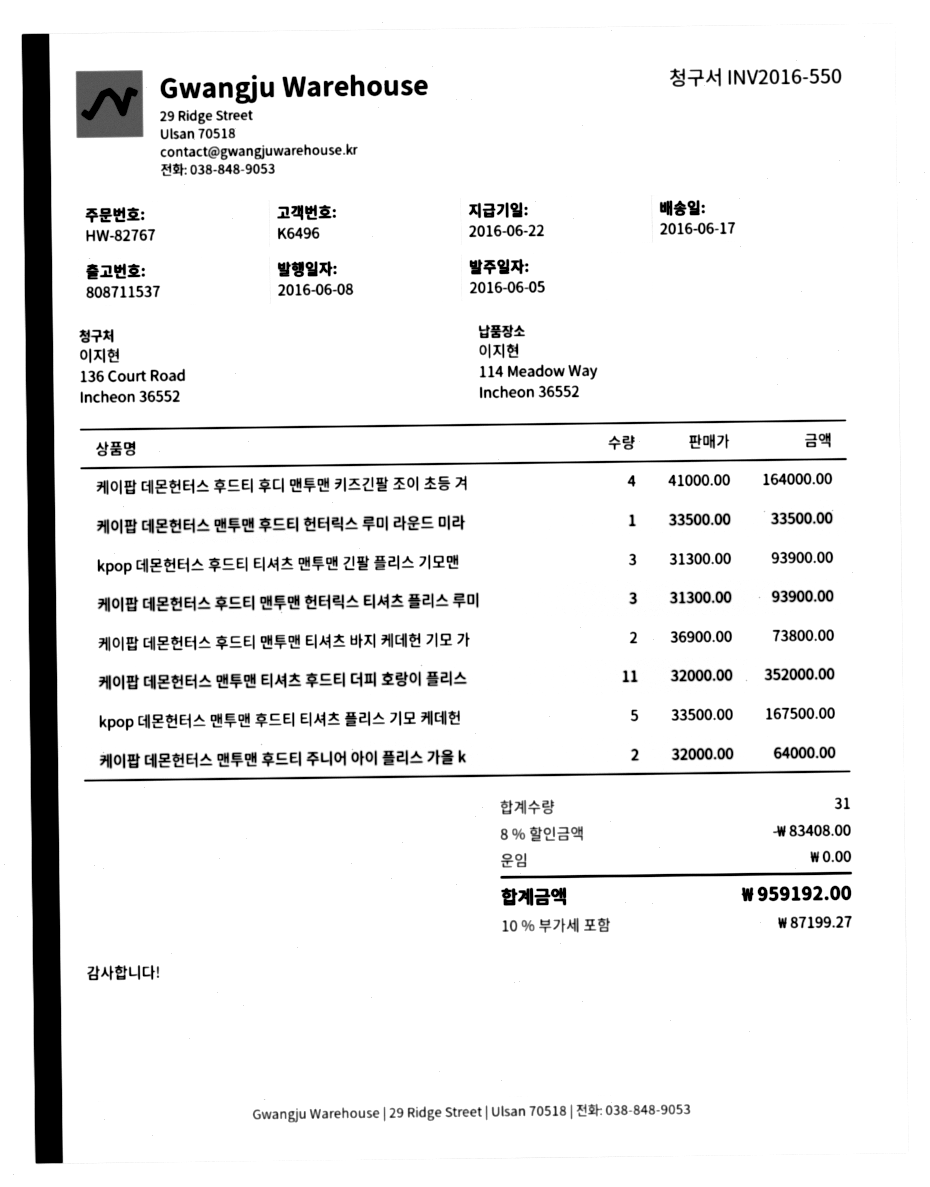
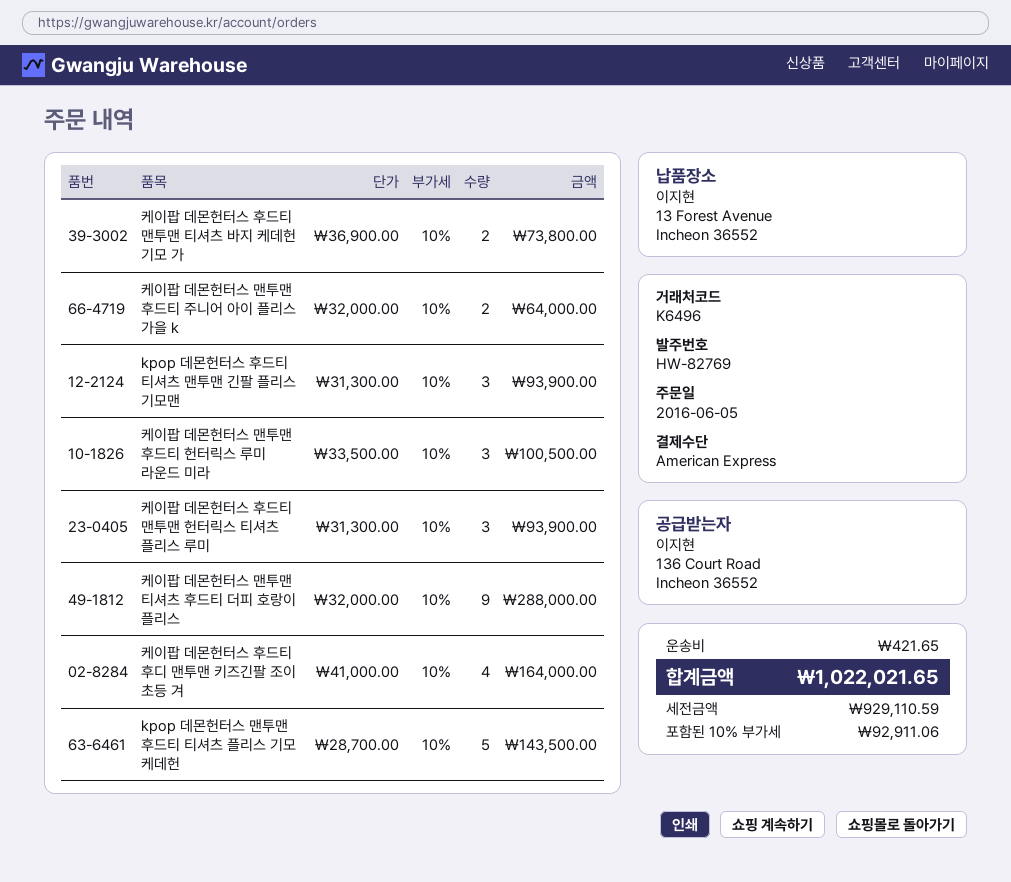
order number: HW-82767 -> HW-82769
ship to: 114 Meadow Way, Incheon 36552 -> 13 Forest Avenue, Incheon 36552
케이팝 데몬헌터스 맨투맨 후드티 헌터릭스 루미 라운드 미라: 1 x 33500.00 = 33500.00 -> 3 x 33500.00 = 100500.00
케이팝 데몬헌터스 맨투맨 티셔츠 후드티 더피 호랑이 플리스: 11 x 32000.00 = 352000.00 -> 9 x 32000.00 = 288000.00
kpop 데몬헌터스 맨투맨 후드티 티셔츠 플리스 기모 케데헌: 5 x 33500.00 = 167500.00 -> 5 x 28700.00 = 143500.00
discount: 8% = 83408.00 -> none
shipping: 0.00 -> 421.65
tax: 10% = 87199.27 -> 10% = 92911.06
total: 959192.00 -> 1022021.65

